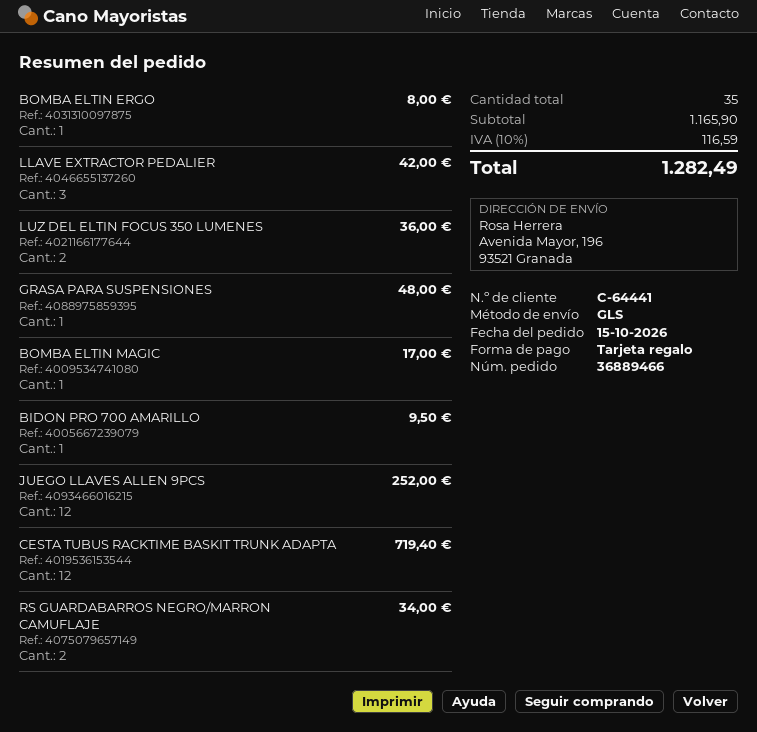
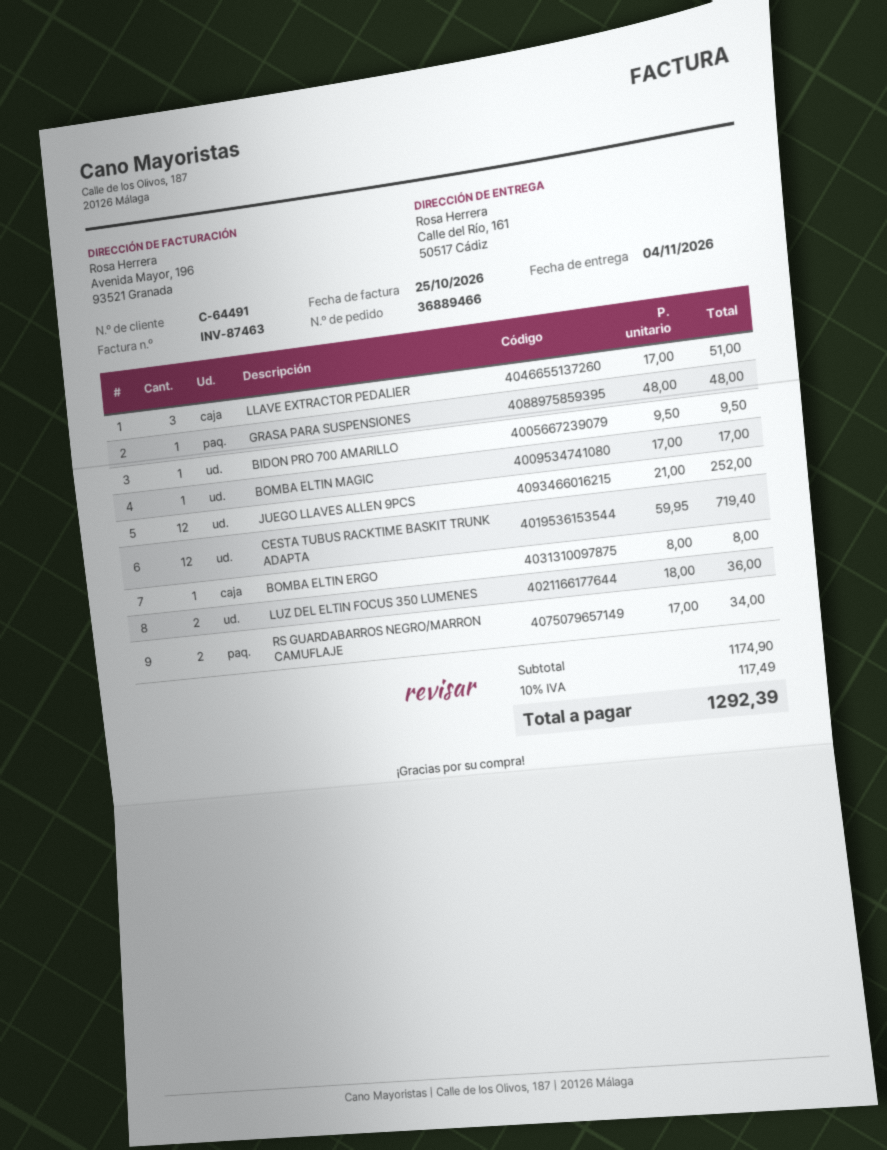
customer number: C-64441 -> C-64491
ship to: Avenida Mayor, 196, 93521 Granada -> Calle del Río, 161, 50517 Cádiz
LLAVE EXTRACTOR PEDALIER: 3 for 42.00 -> 3 for 51.00
subtotal: 1165.90 -> 1174.90
tax: 10% = 116.59 -> 10% = 117.49
total: 1282.49 -> 1292.39

